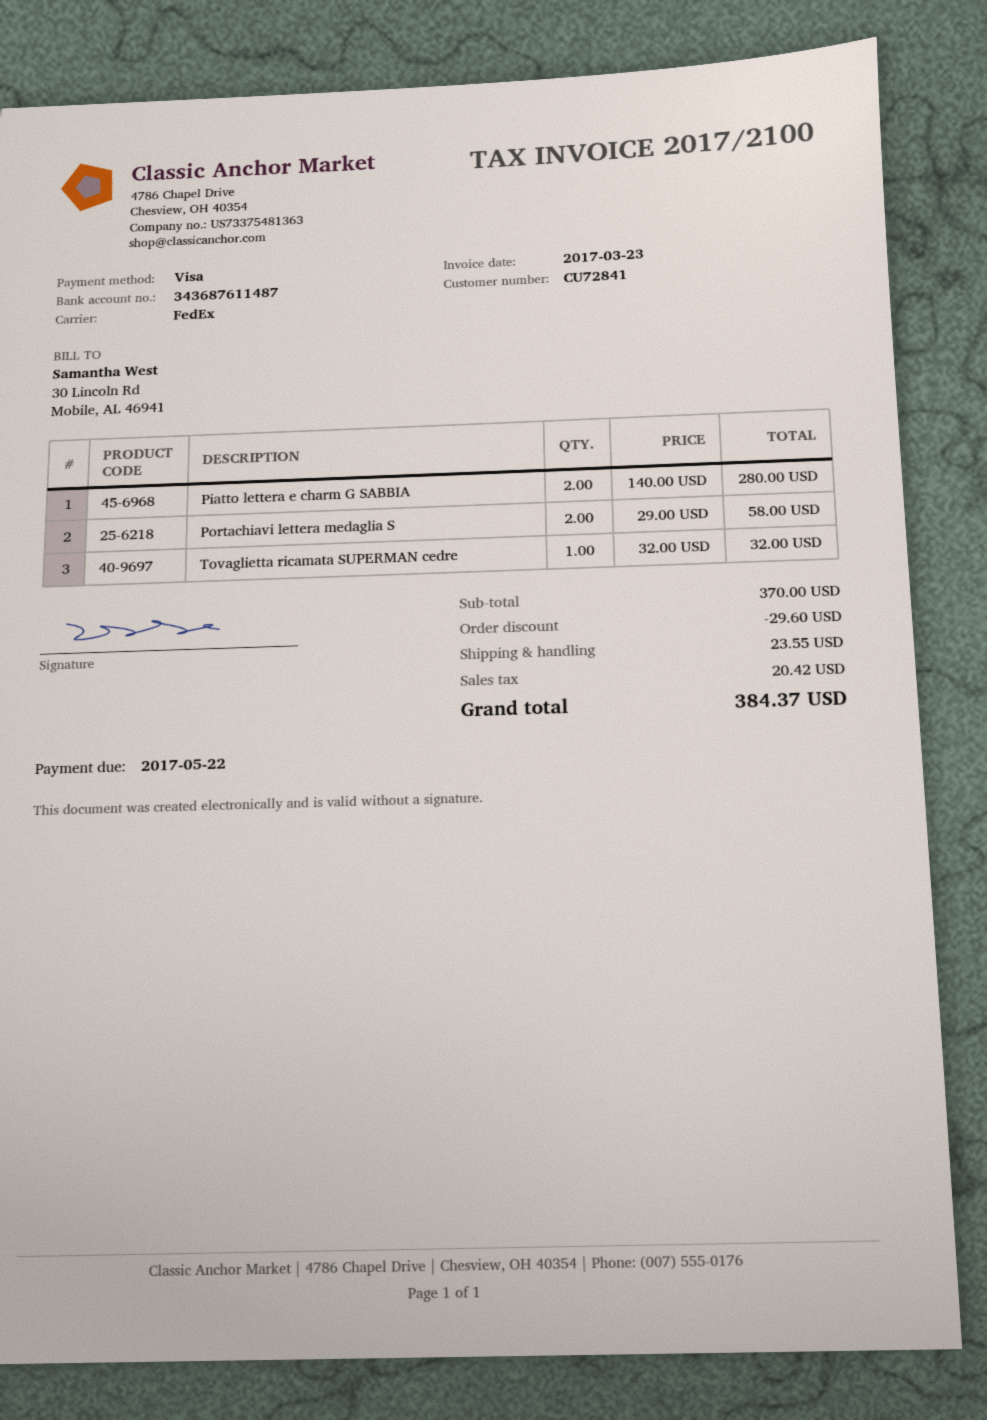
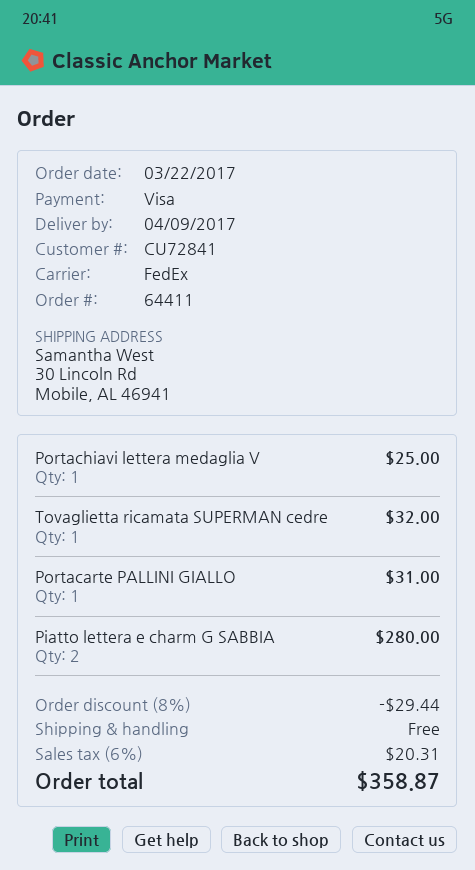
Portachiavi lettera medaglia S: 2 for 58.00 -> none
Portachiavi lettera medaglia V: none -> 1 for 25.00
Portacarte PALLINI GIALLO: none -> 1 for 31.00
discount: 29.60 -> 29.44
shipping: 23.55 -> 0.00
tax: 20.42 -> 20.31
total: 384.37 -> 358.87

